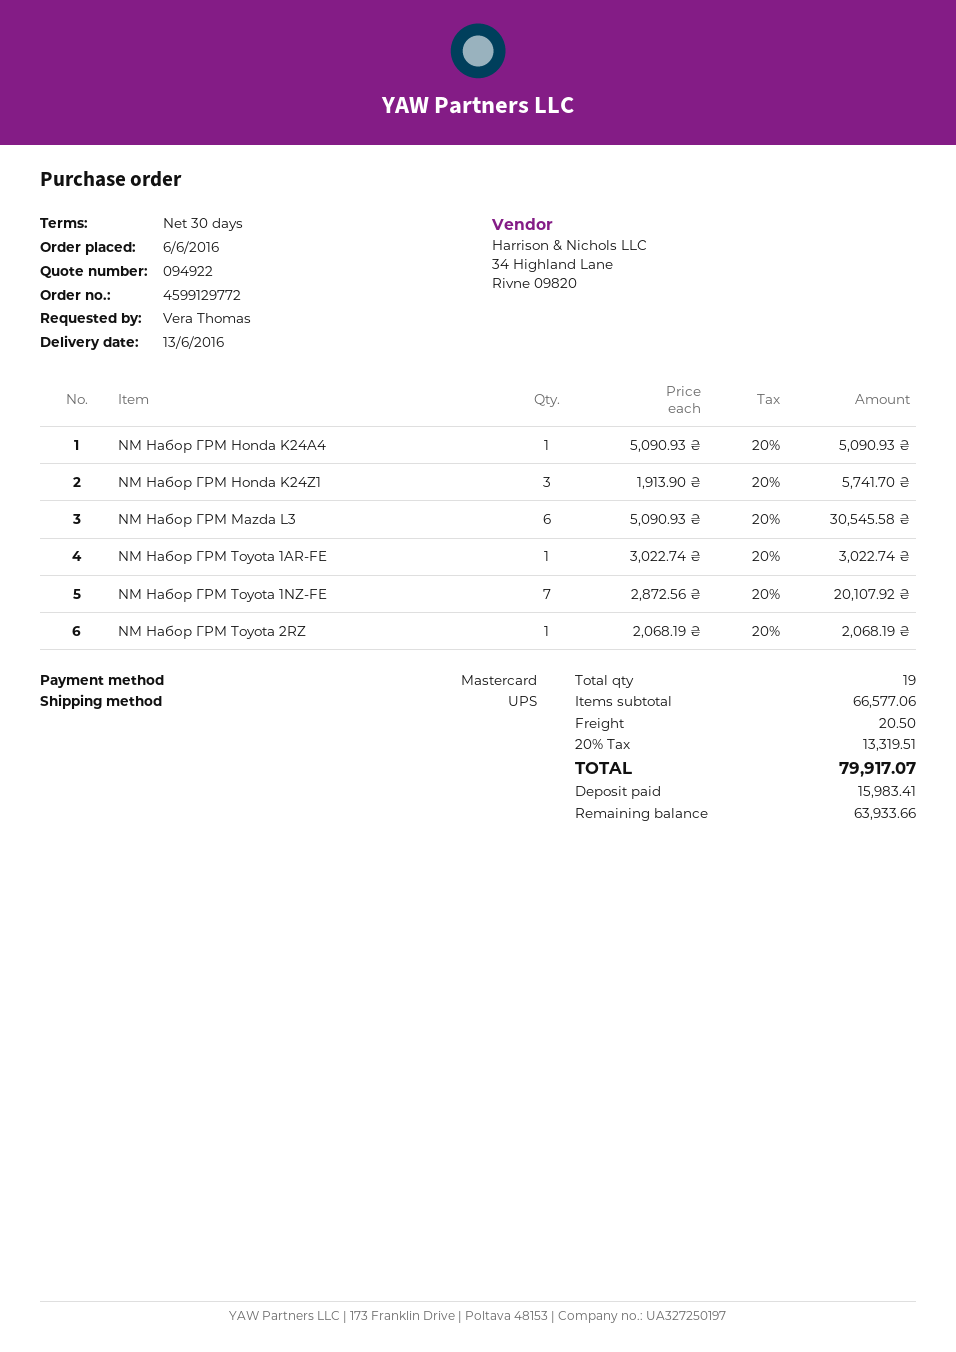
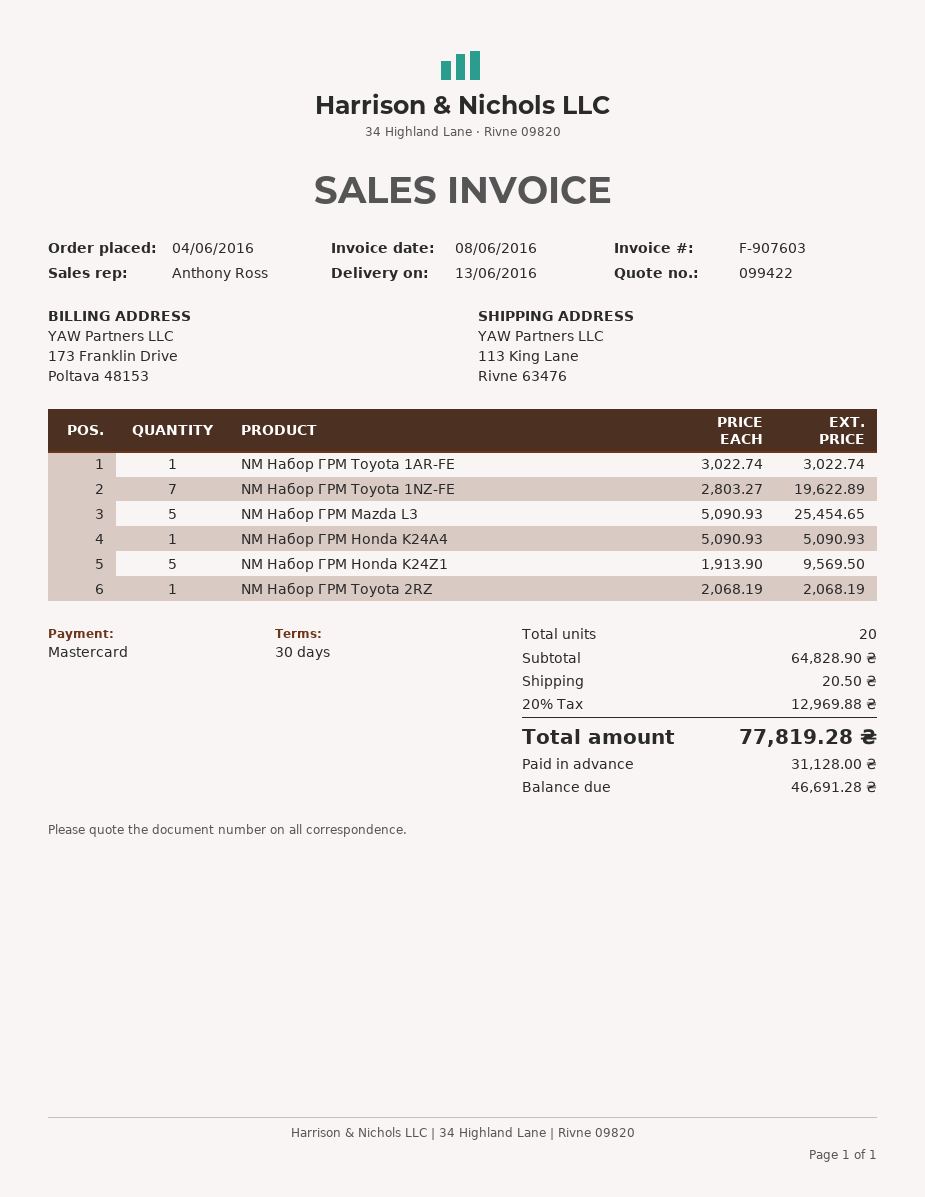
quote number: 094922 -> 099422
order date: 2016-06-06 -> 2016-06-04
NM Набор ГРМ Honda K24Z1: 3 x 1913.90 = 5741.70 -> 5 x 1913.90 = 9569.50
NM Набор ГРМ Mazda L3: 6 x 5090.93 = 30545.58 -> 5 x 5090.93 = 25454.65
NM Набор ГРМ Toyota 1NZ-FE: 7 x 2872.56 = 20107.92 -> 7 x 2803.27 = 19622.89
total quantity: 19 -> 20
subtotal: 66577.06 -> 64828.90
tax: 20% = 13319.51 -> 20% = 12969.88
total: 79917.07 -> 77819.28
deposit: 15983.41 -> 31128.00
balance: 63933.66 -> 46691.28

